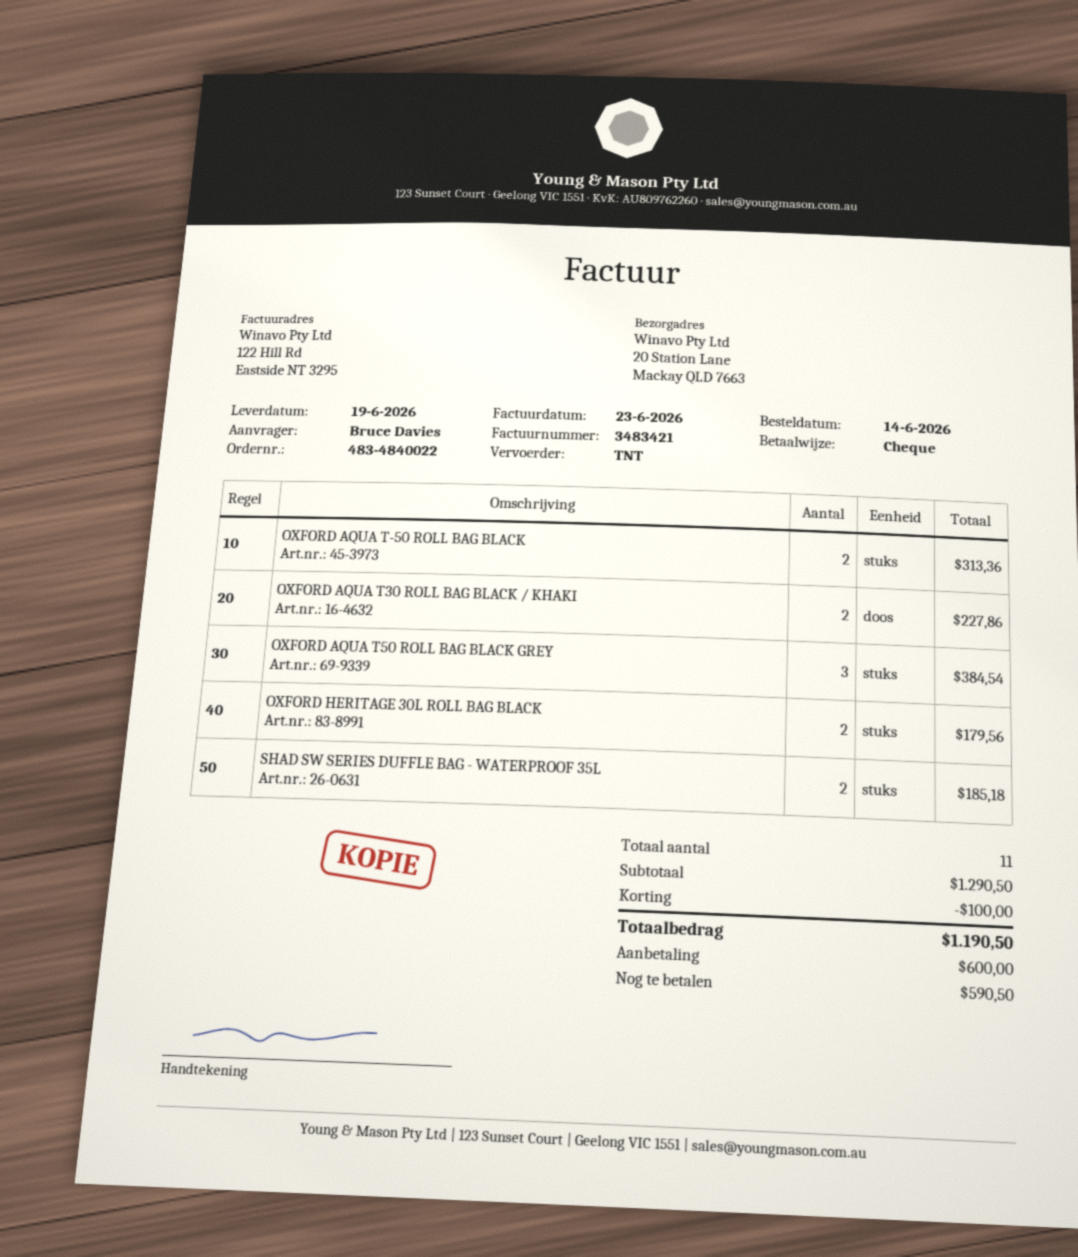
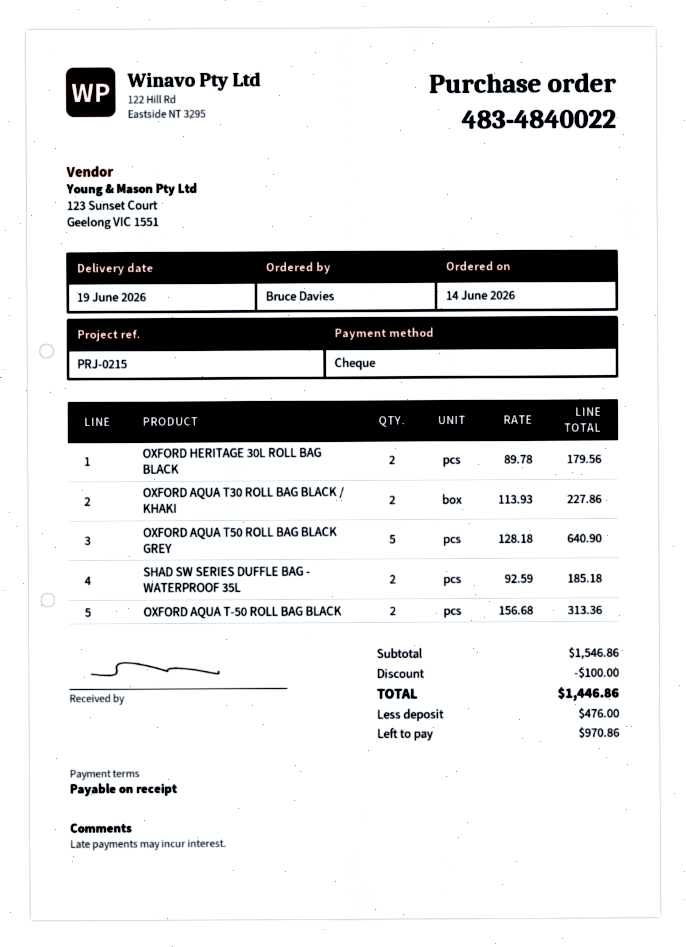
OXFORD AQUA T50 ROLL BAG BLACK GREY: 3 for 384.54 -> 5 for 640.90
subtotal: 1290.50 -> 1546.86
total: 1190.50 -> 1446.86
deposit: 600.00 -> 476.00
balance: 590.50 -> 970.86

